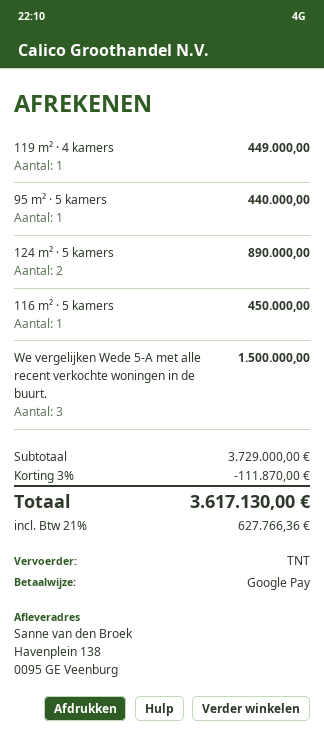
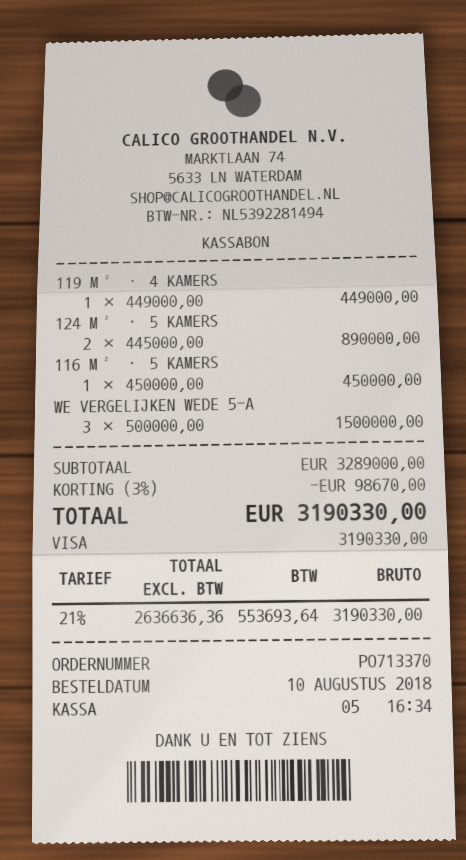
payment method: Google Pay -> Visa
95 m² · 5 kamers: 1 for 440000.00 -> none
subtotal: 3729000.00 -> 3289000.00
discount: 3% = 111870.00 -> 3% = 98670.00
tax: 21% = 627766.36 -> 21% = 553693.64
total: 3617130.00 -> 3190330.00

